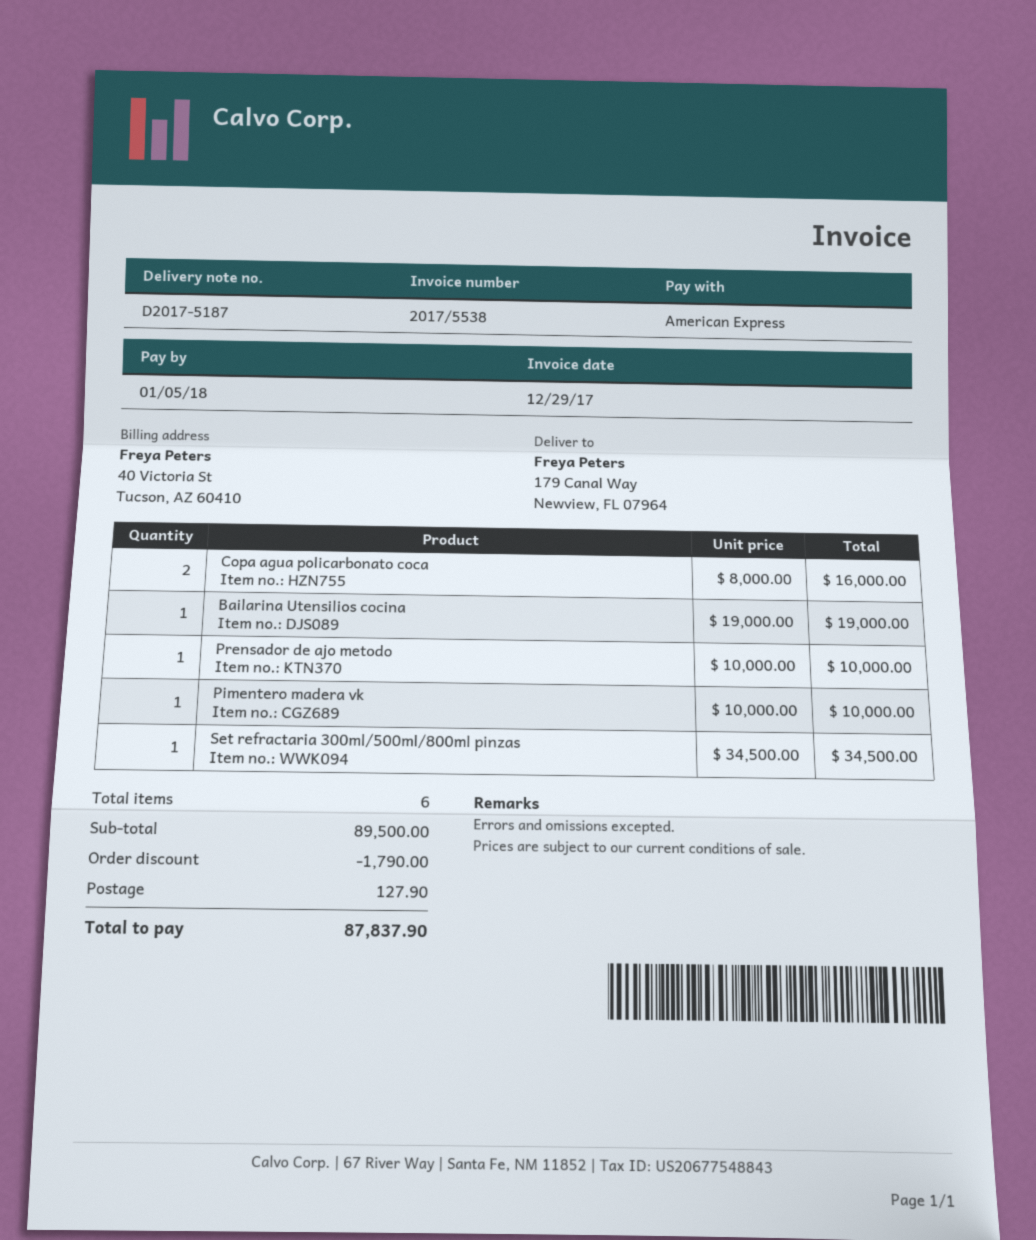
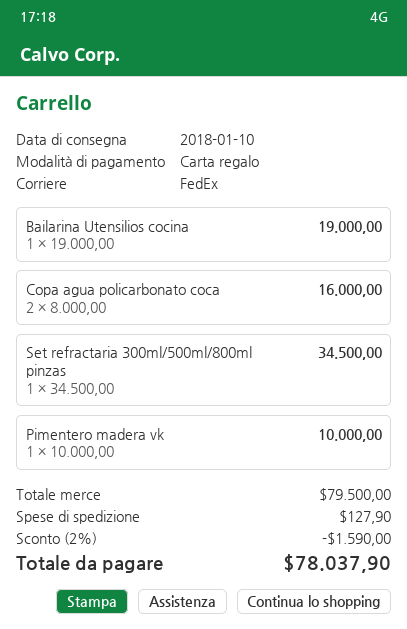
payment method: American Express -> gift card
Prensador de ajo metodo: 1 x 10000.00 = 10000.00 -> none
subtotal: 89500.00 -> 79500.00
discount: 1790.00 -> 1590.00
total: 87837.90 -> 78037.90

